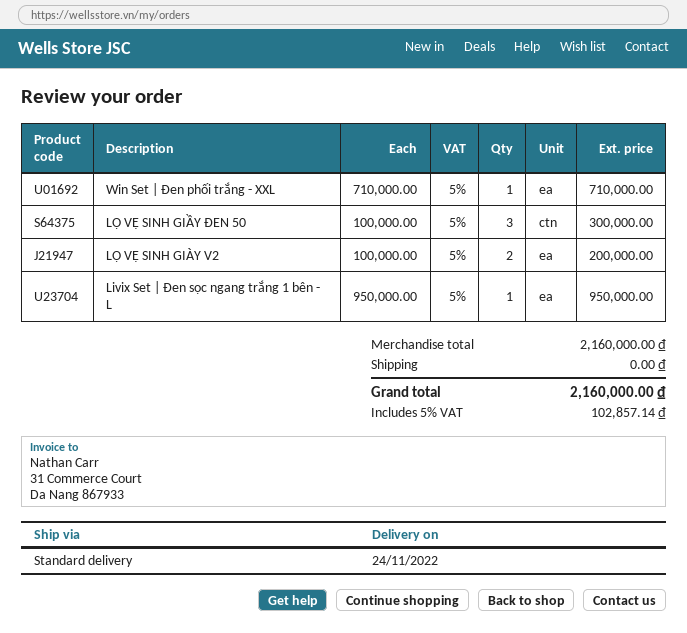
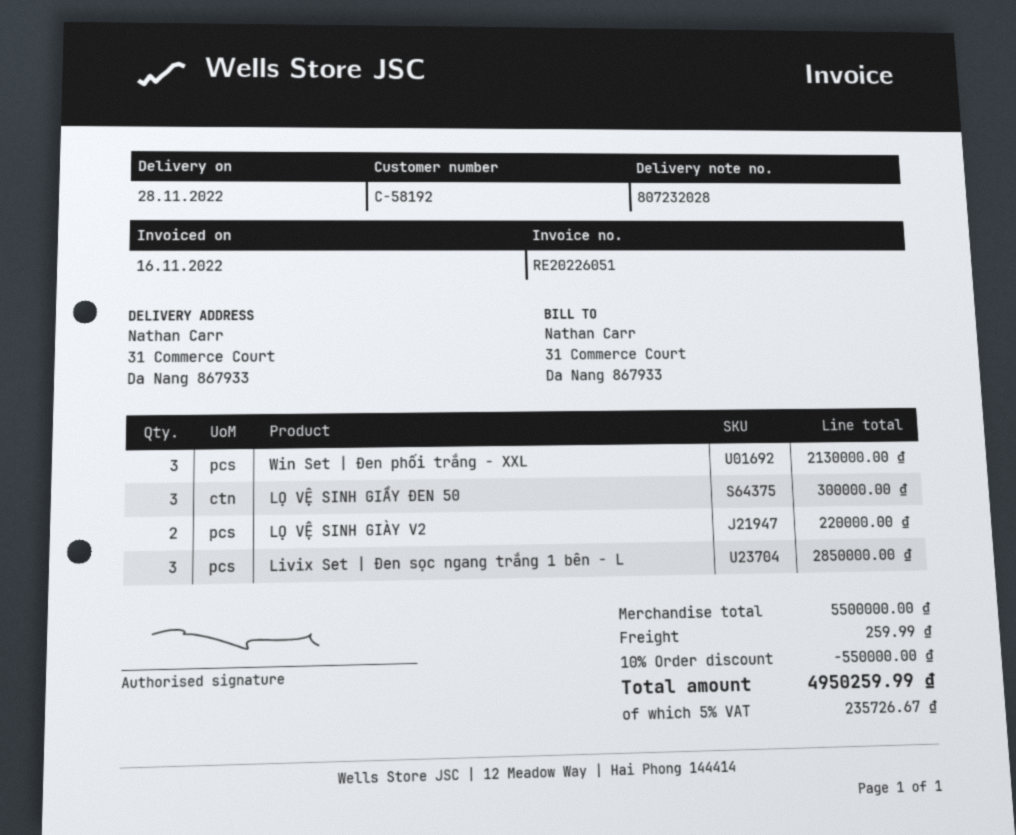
delivery date: 2022-11-24 -> 2022-11-28
Win Set | Đen phối trắng - XXL: 1 for 710000.00 -> 3 for 2130000.00
LỌ VỆ SINH GIÀY V2: 2 for 200000.00 -> 2 for 220000.00
Livix Set | Đen sọc ngang trắng 1 bên - L: 1 for 950000.00 -> 3 for 2850000.00
subtotal: 2160000.00 -> 5500000.00
discount: none -> 10% = 550000.00
shipping: 0.00 -> 259.99
tax: 5% = 102857.14 -> 5% = 235726.67
total: 2160000.00 -> 4950259.99

